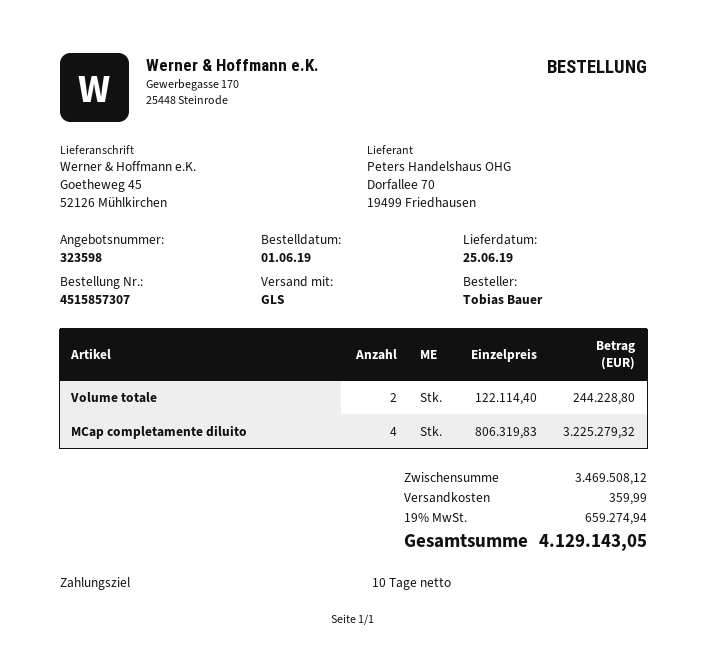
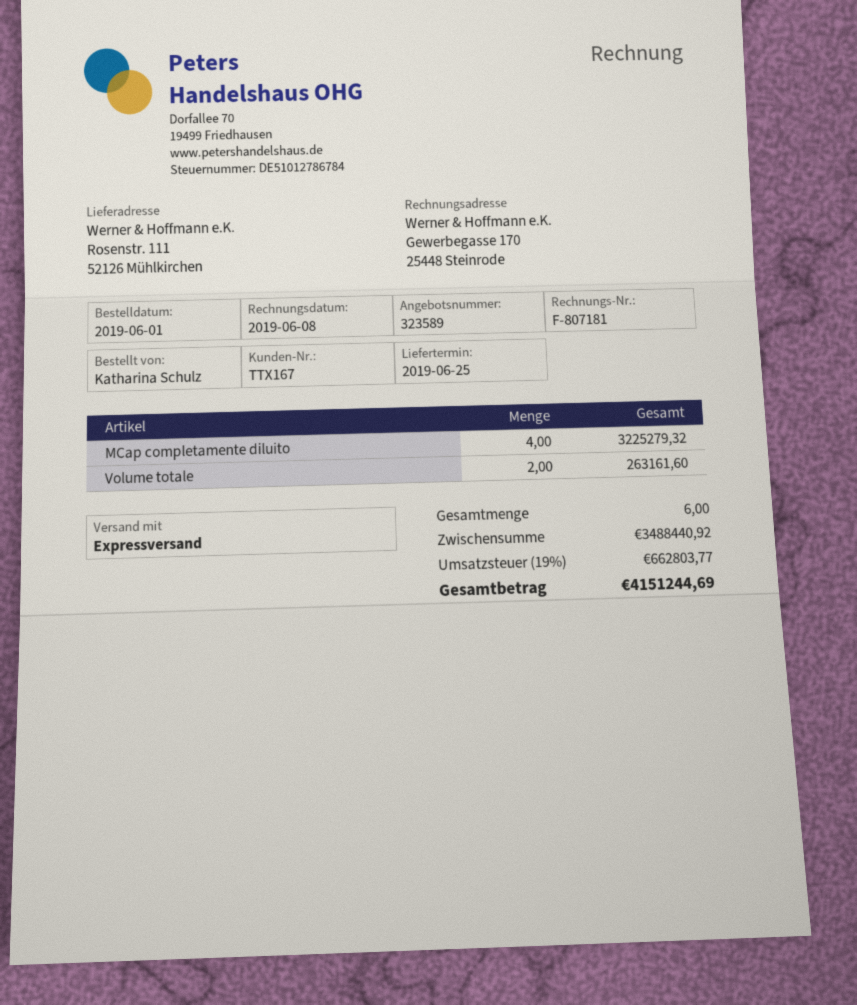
quote number: 323598 -> 323589
ordered by: Tobias Bauer -> Katharina Schulz
shipping method: GLS -> express
ship to: Goetheweg 45, 52126 Mühlkirchen -> Rosenstr. 111, 52126 Mühlkirchen
Volume totale: 2 for 244228.80 -> 2 for 263161.60
subtotal: 3469508.12 -> 3488440.92
shipping: 359.99 -> none
tax: 19% = 659274.94 -> 19% = 662803.77
total: 4129143.05 -> 4151244.69

